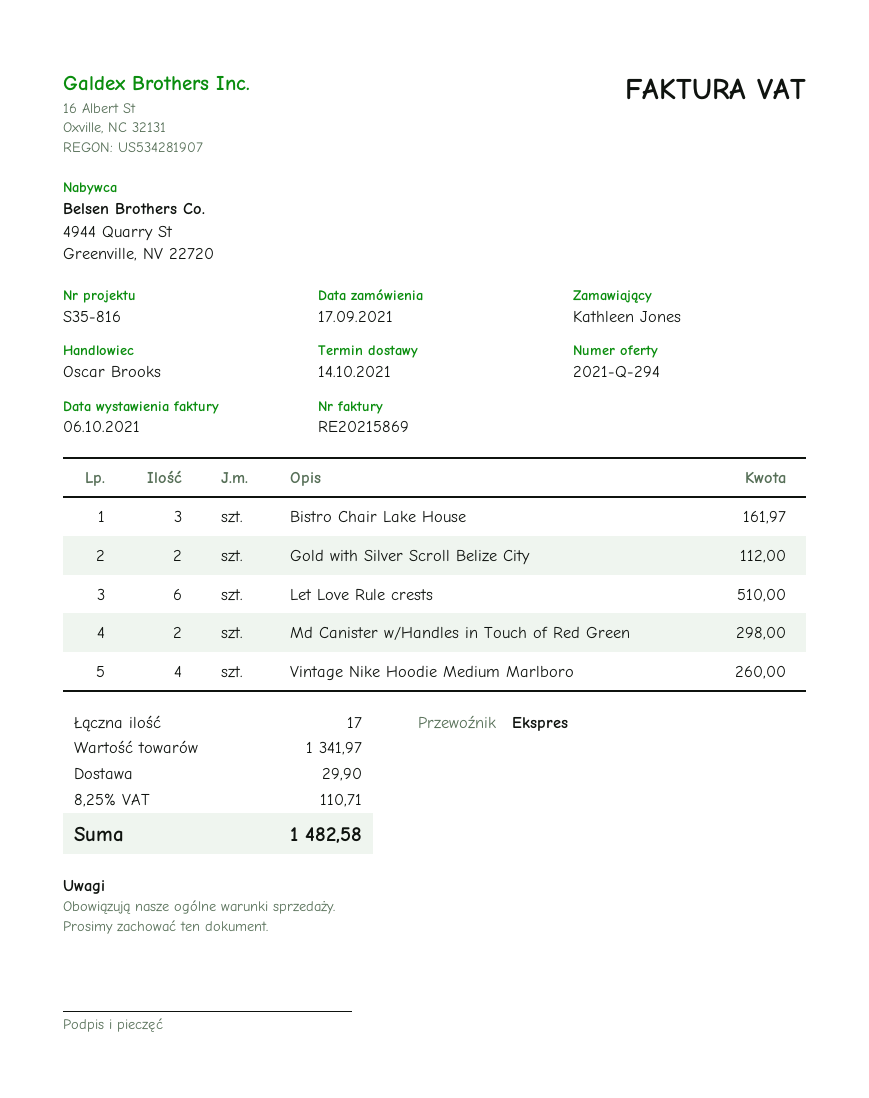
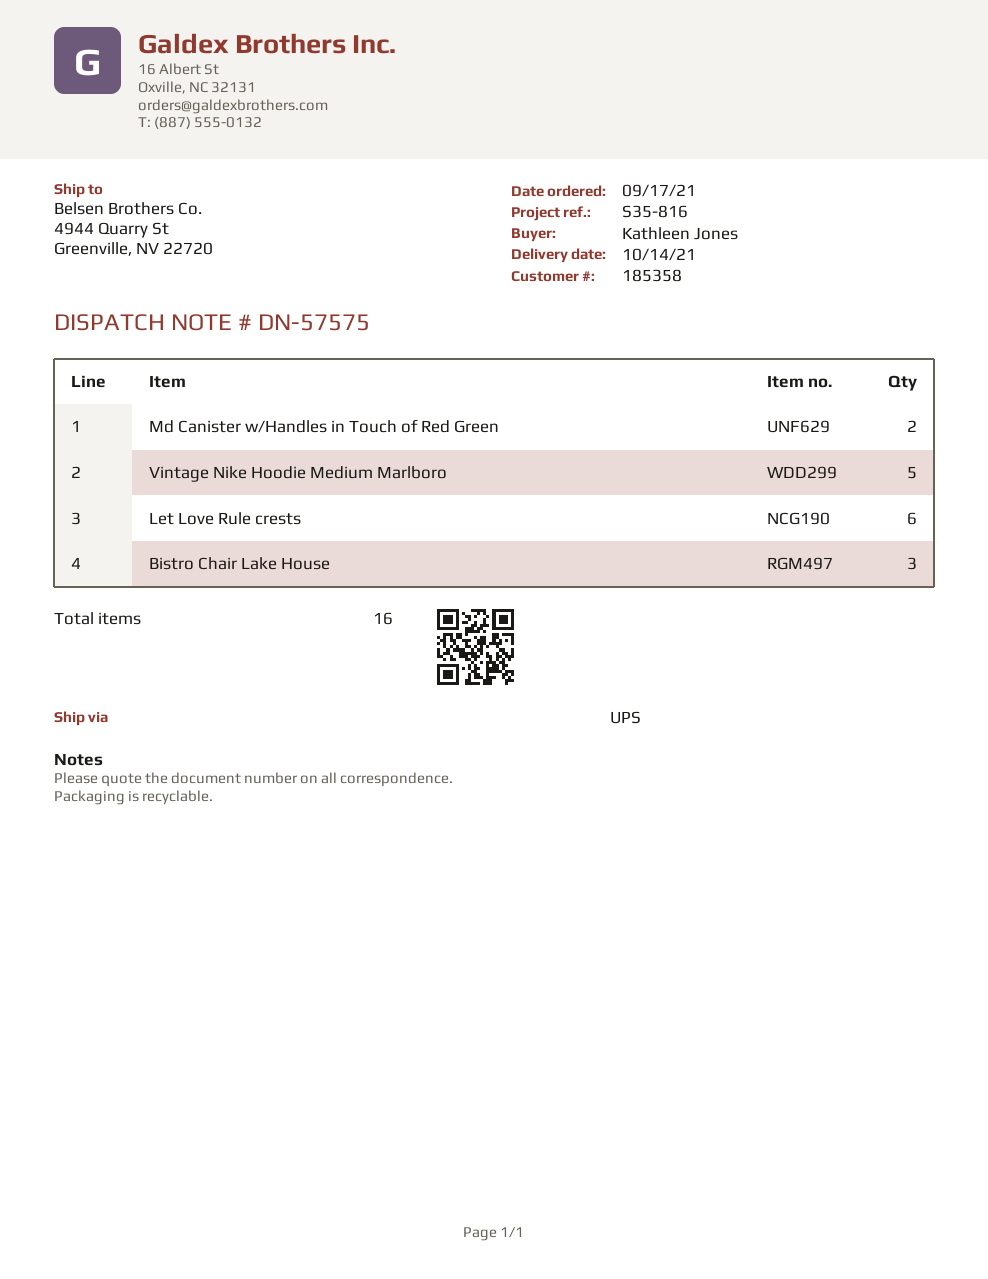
shipping method: express -> UPS
Gold with Silver Scroll Belize City: 2 -> none
Vintage Nike Hoodie Medium Marlboro: 4 -> 5
total quantity: 17 -> 16

